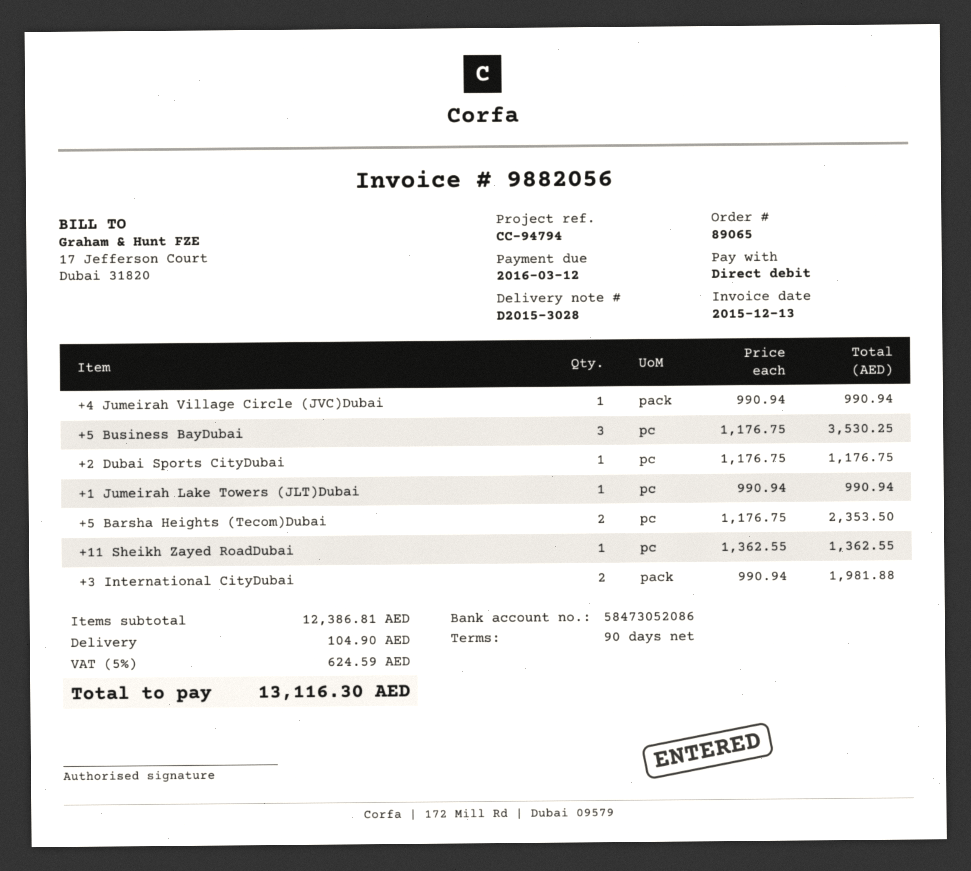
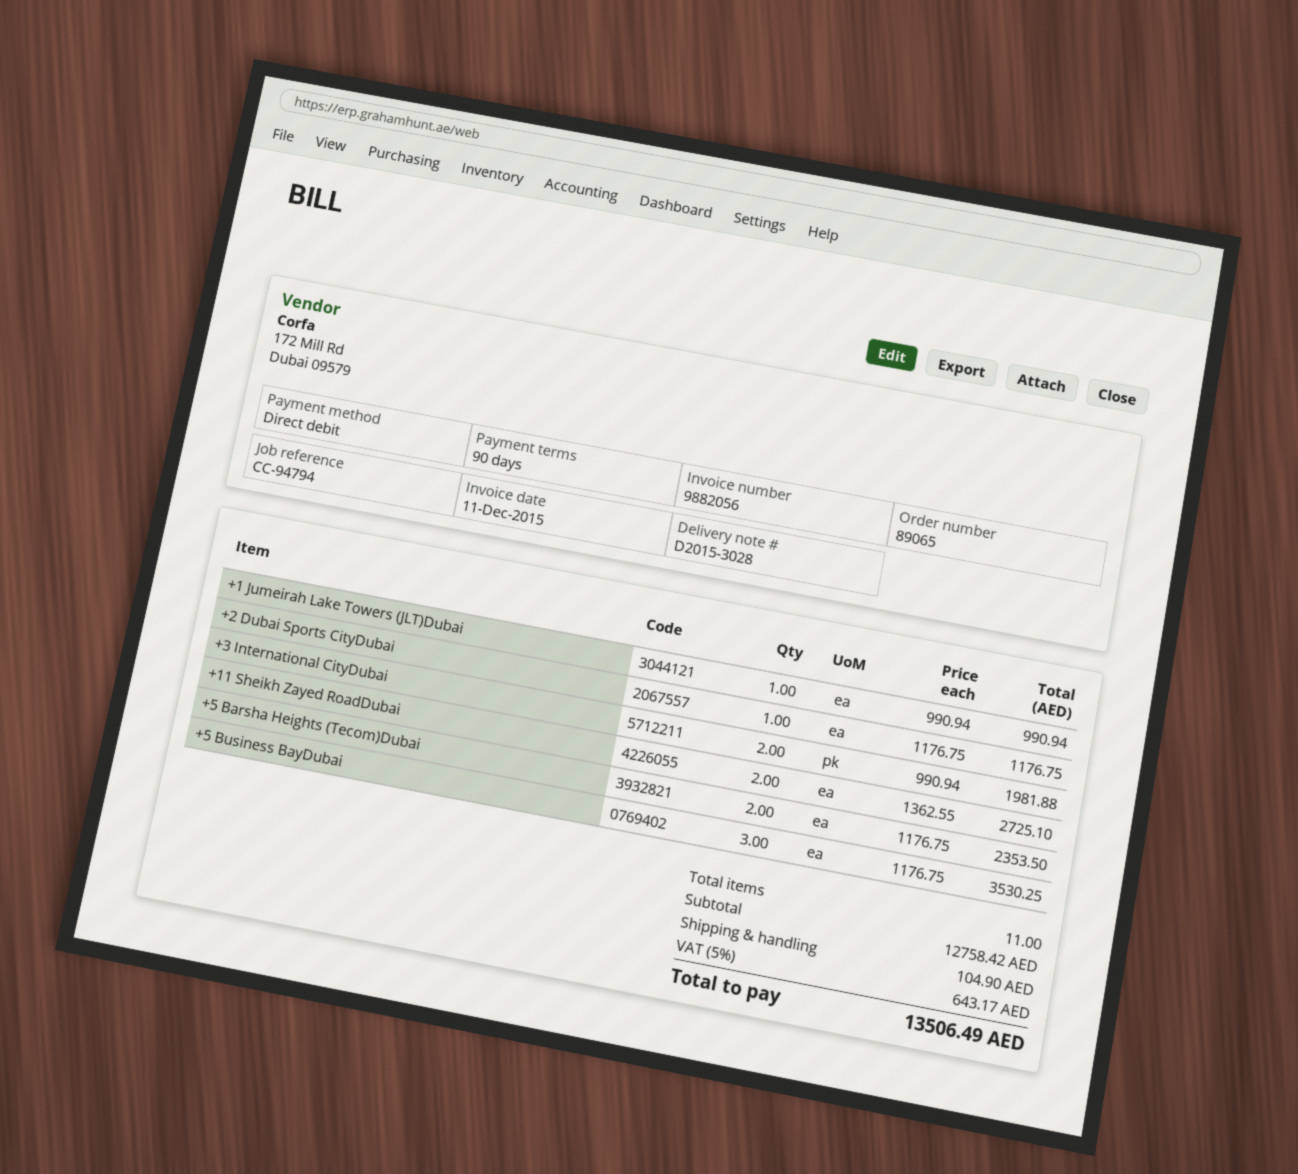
invoice date: 2015-12-13 -> 2015-12-11
+4 Jumeirah Village Circle (JVC)Dubai: 1 x 990.94 = 990.94 -> none
+11 Sheikh Zayed RoadDubai: 1 x 1362.55 = 1362.55 -> 2 x 1362.55 = 2725.10
subtotal: 12386.81 -> 12758.42
tax: 5% = 624.59 -> 5% = 643.17
total: 13116.30 -> 13506.49

